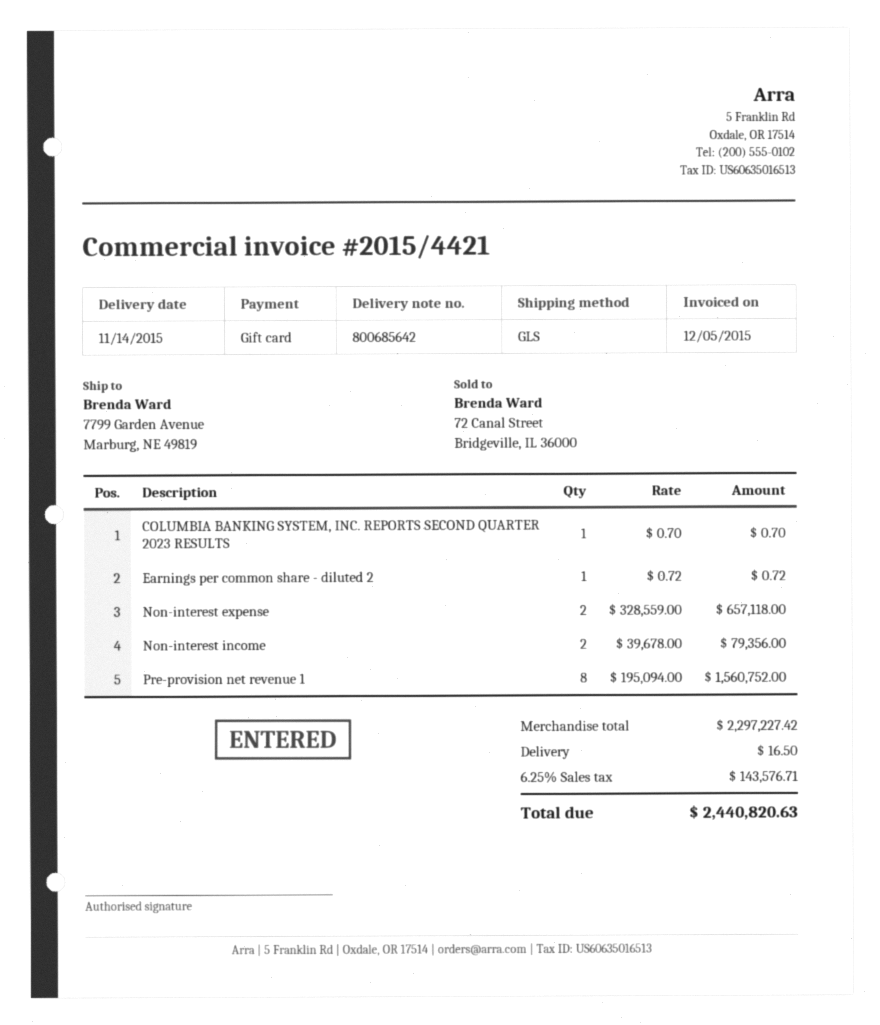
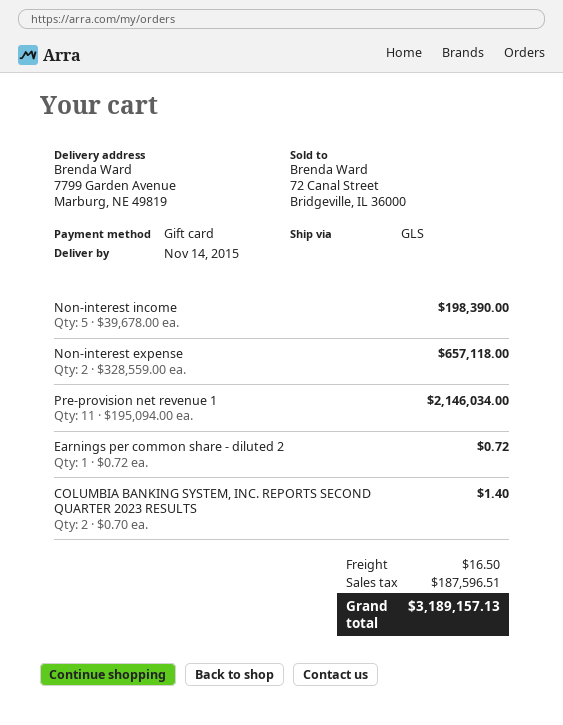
COLUMBIA BANKING SYSTEM, INC. REPORTS SECOND QUARTER 2023 RESULTS: 1 x 0.70 = 0.70 -> 2 x 0.70 = 1.40
Non-interest income: 2 x 39678.00 = 79356.00 -> 5 x 39678.00 = 198390.00
Pre-provision net revenue 1: 8 x 195094.00 = 1560752.00 -> 11 x 195094.00 = 2146034.00
tax: 143576.71 -> 187596.51
total: 2440820.63 -> 3189157.13

